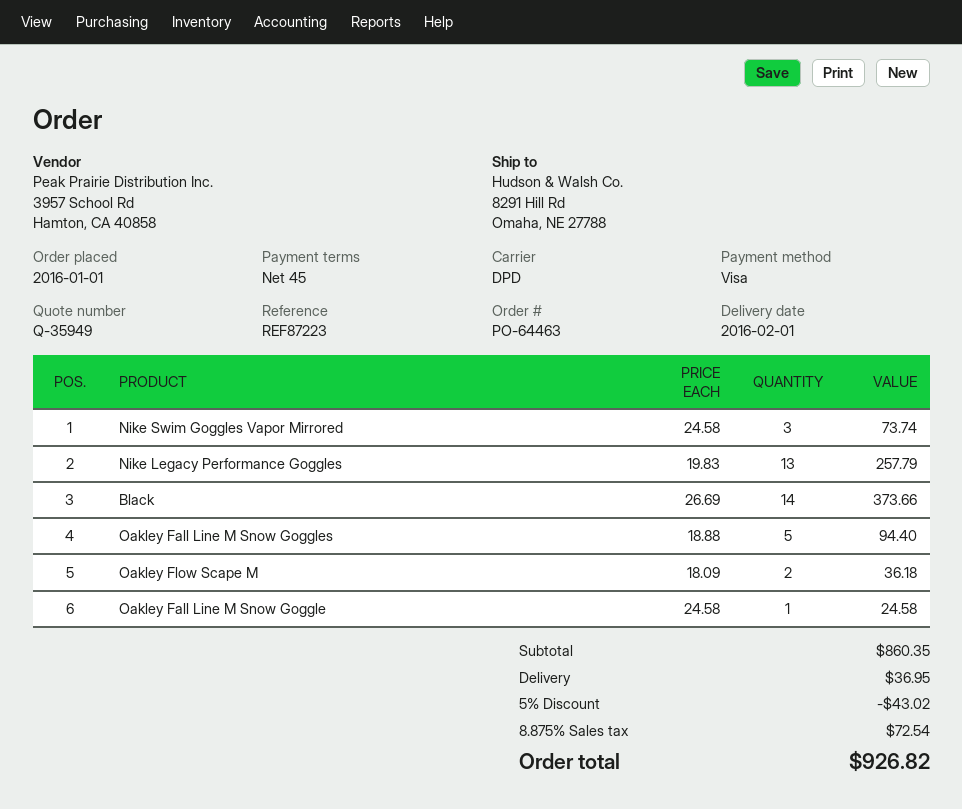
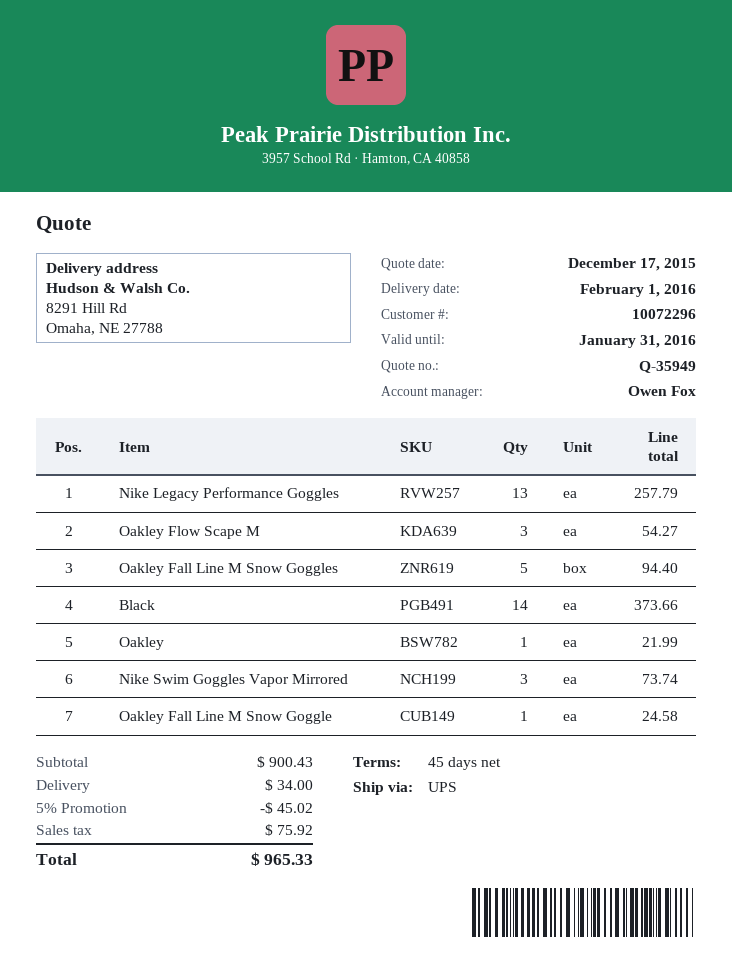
shipping method: DPD -> UPS
Oakley Flow Scape M: 2 for 36.18 -> 3 for 54.27
Oakley: none -> 1 for 21.99
subtotal: 860.35 -> 900.43
discount: 5% = 43.02 -> 5% = 45.02
shipping: 36.95 -> 34.00
tax: 72.54 -> 75.92
total: 926.82 -> 965.33

